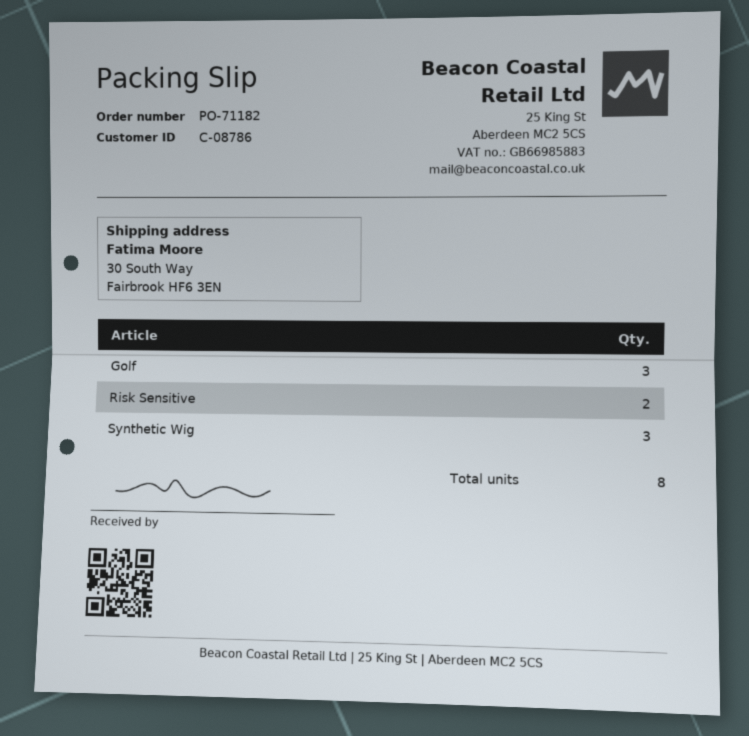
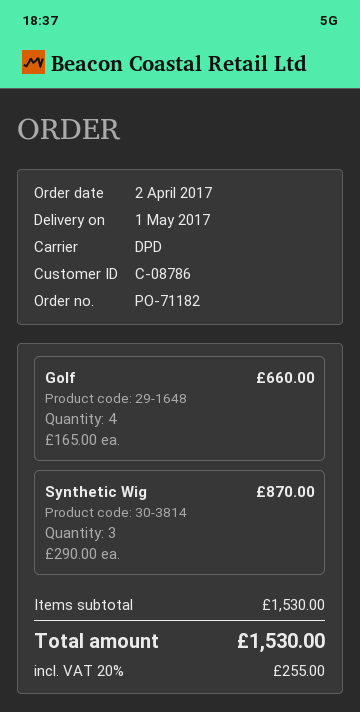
Golf: 3 -> 4
Risk Sensitive: 2 -> none

